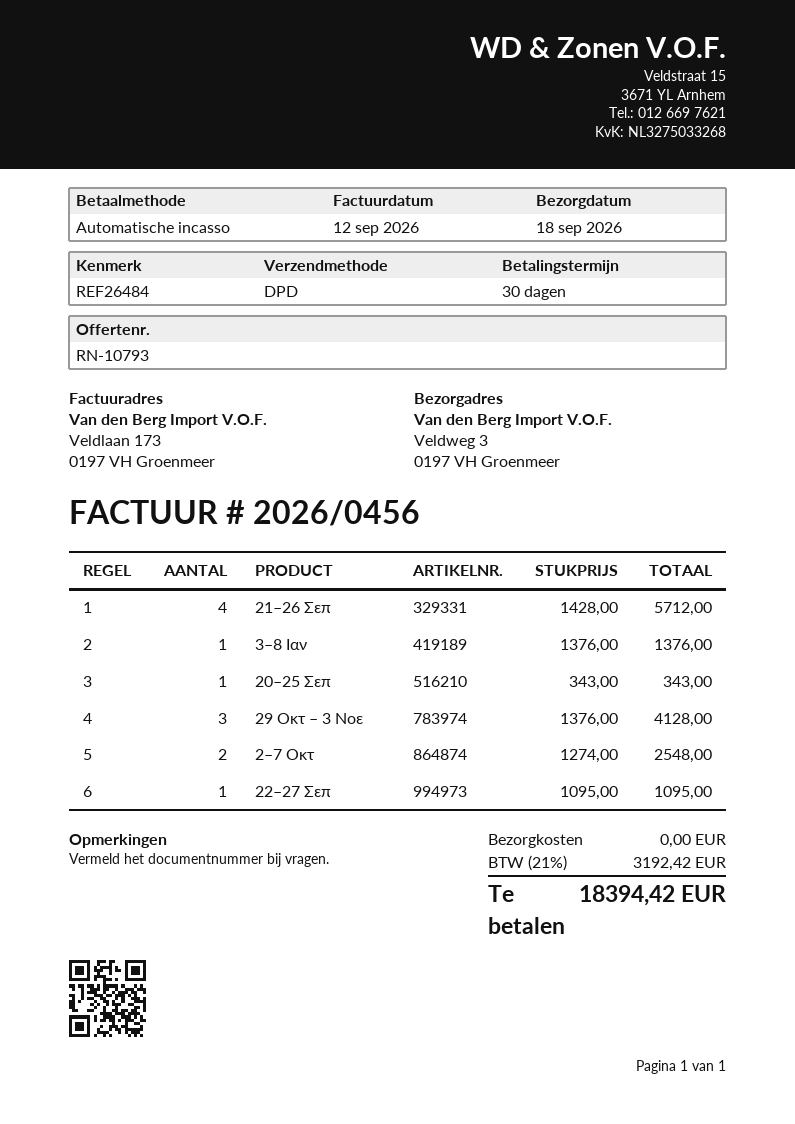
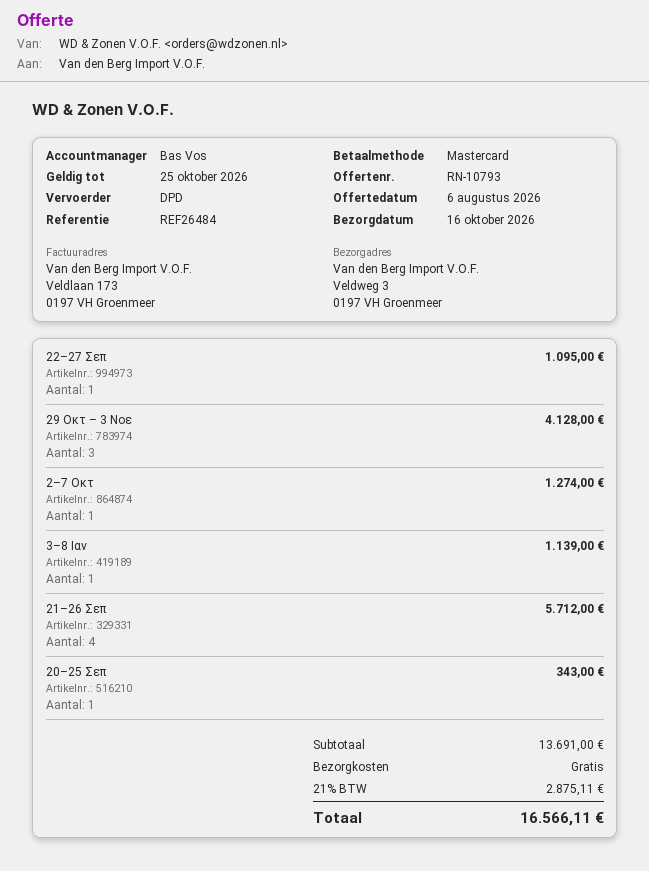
delivery date: 2026-09-18 -> 2026-10-16
payment method: direct debit -> Mastercard
3–8 Ιαν: 1 for 1376.00 -> 1 for 1139.00
2–7 Οκτ: 2 for 2548.00 -> 1 for 1274.00
tax: 21% = 3192.42 -> 21% = 2875.11
total: 18394.42 -> 16566.11

